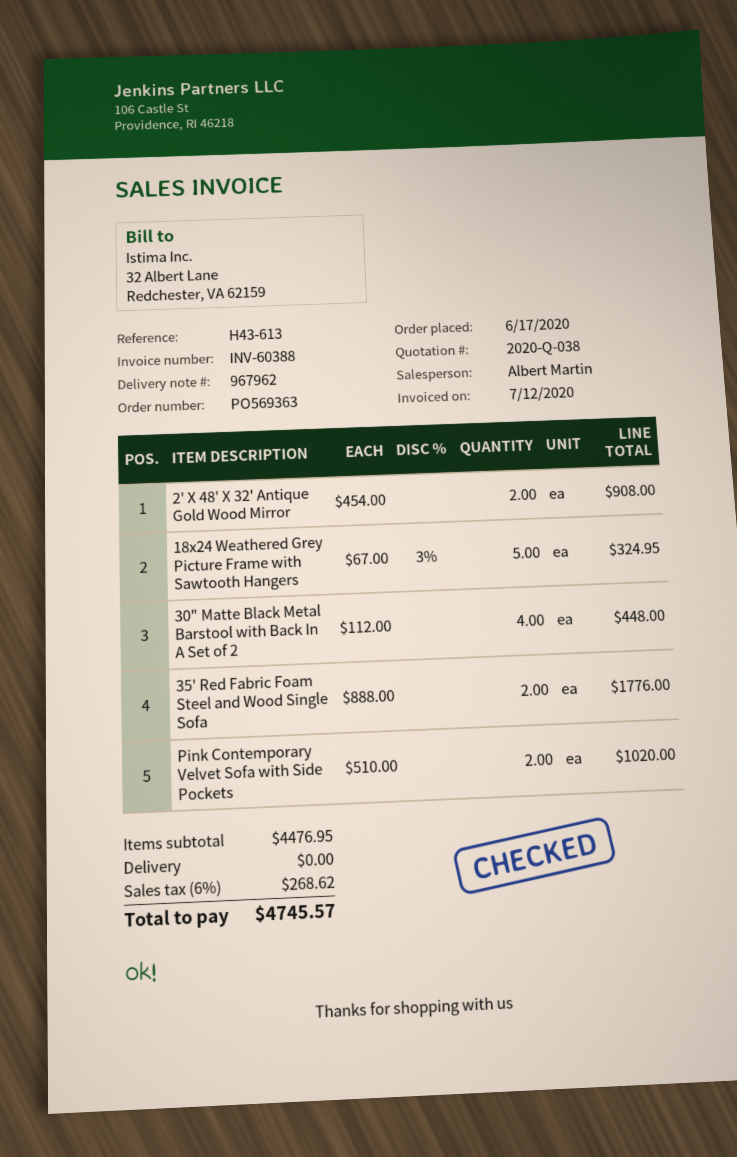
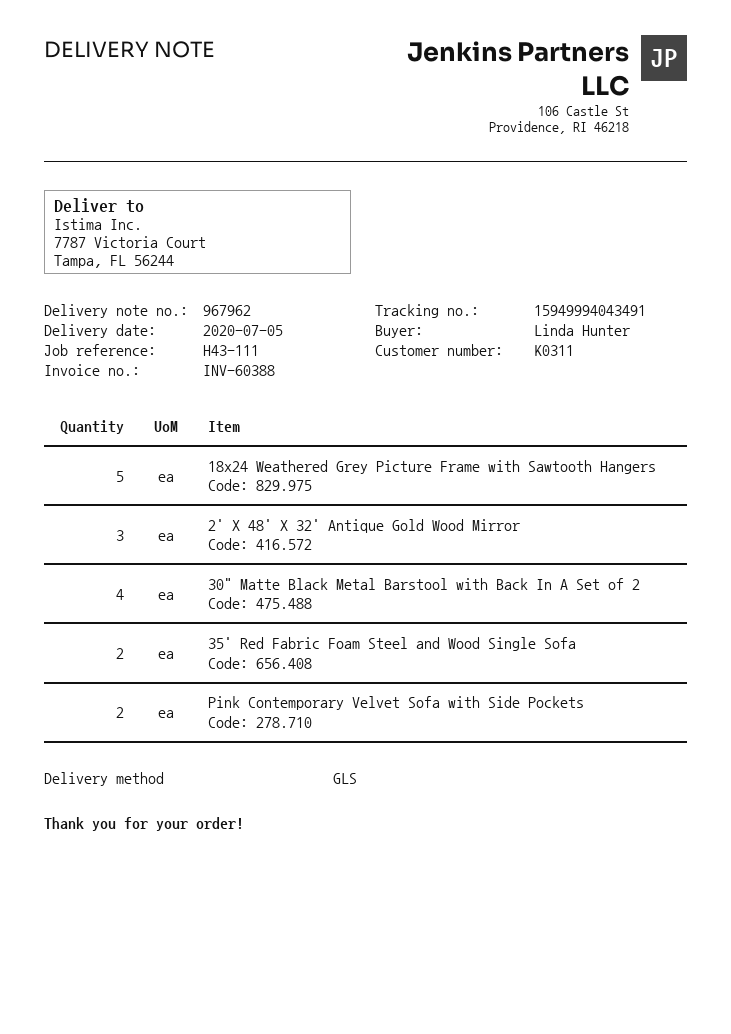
reference: H43-613 -> H43-111
2' X 48' X 32' Antique Gold Wood Mirror: 2 -> 3

